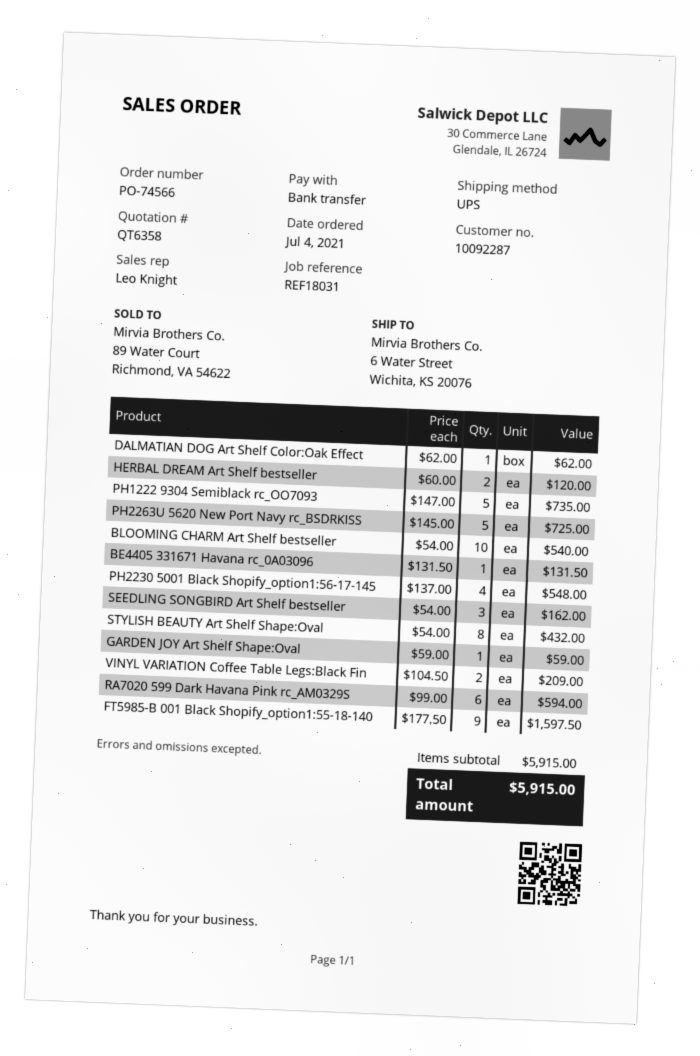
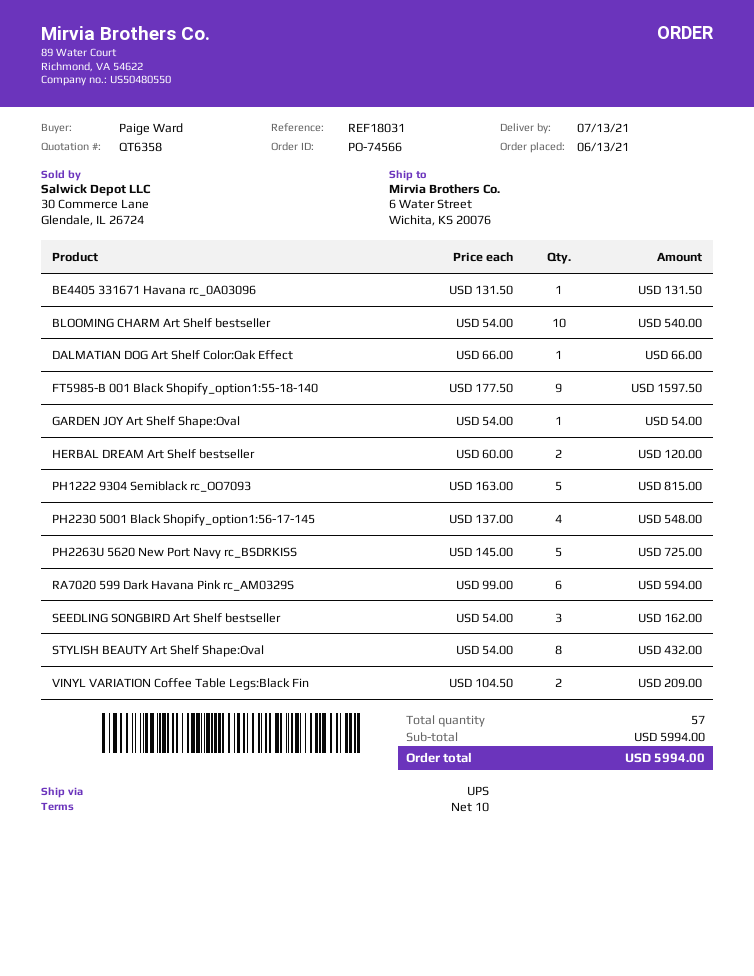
order date: 2021-07-04 -> 2021-06-13
DALMATIAN DOG Art Shelf Color:Oak Effect: 1 x 62.00 = 62.00 -> 1 x 66.00 = 66.00
PH1222 9304 Semiblack rc_OO7093: 5 x 147.00 = 735.00 -> 5 x 163.00 = 815.00
GARDEN JOY Art Shelf Shape:Oval: 1 x 59.00 = 59.00 -> 1 x 54.00 = 54.00
subtotal: 5915.00 -> 5994.00
total: 5915.00 -> 5994.00

